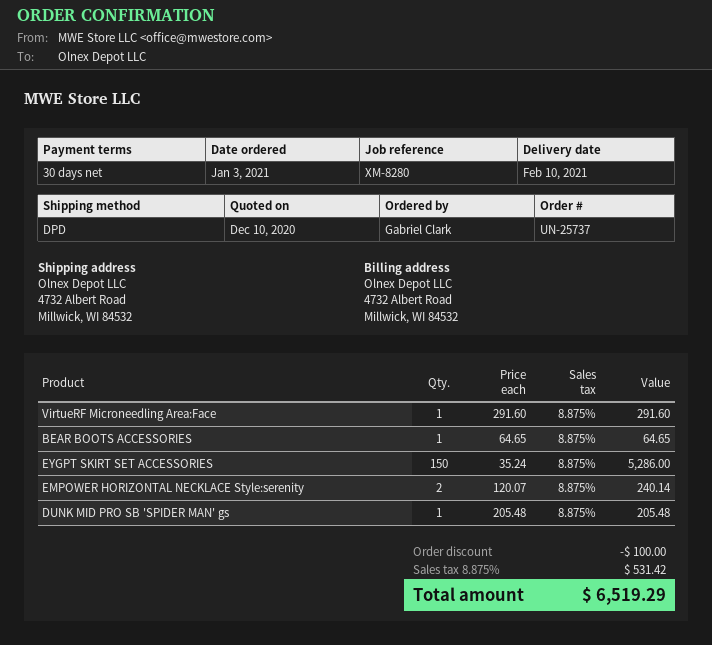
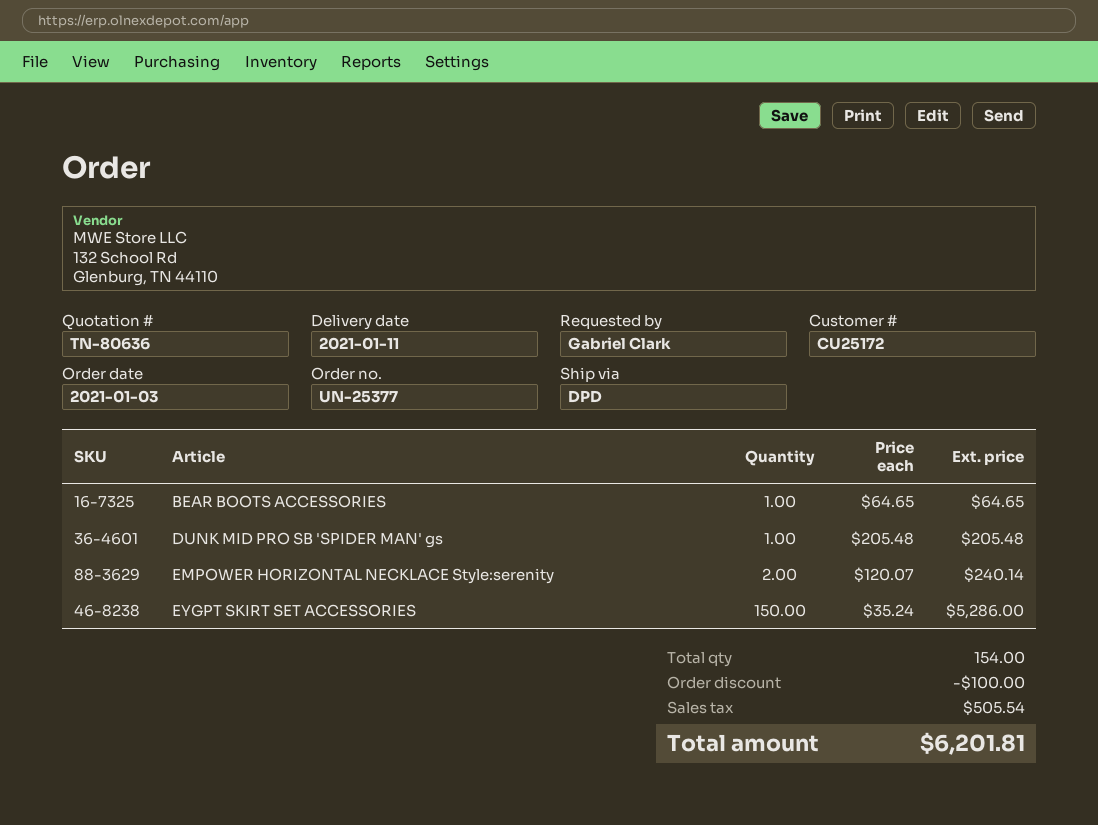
order number: UN-25737 -> UN-25377
delivery date: 2021-02-10 -> 2021-01-11
VirtueRF Microneedling Area:Face: 1 x 291.60 = 291.60 -> none
tax: 531.42 -> 505.54
total: 6519.29 -> 6201.81

